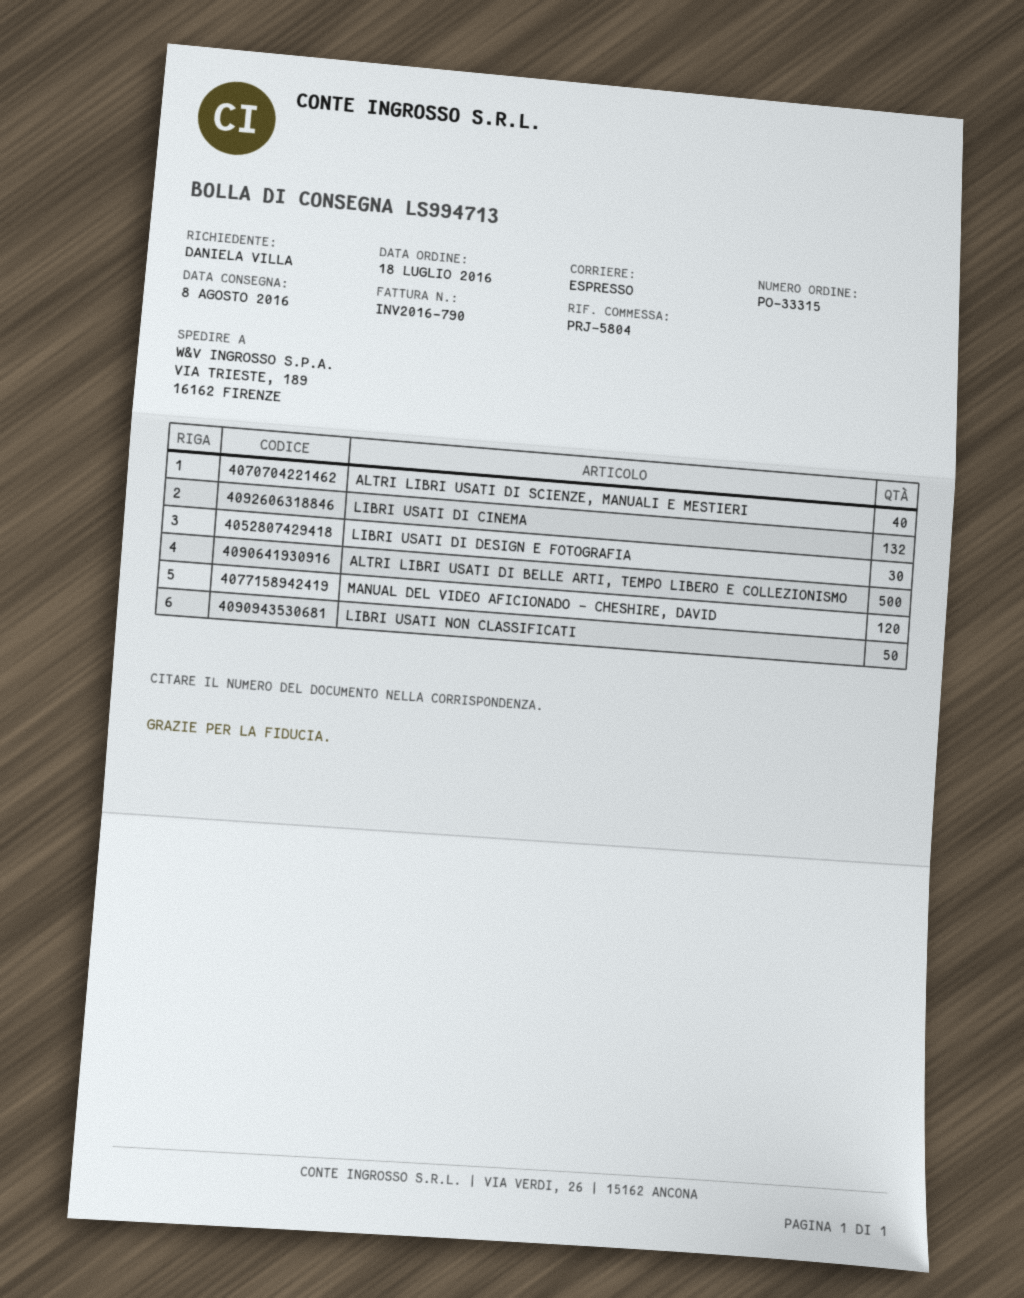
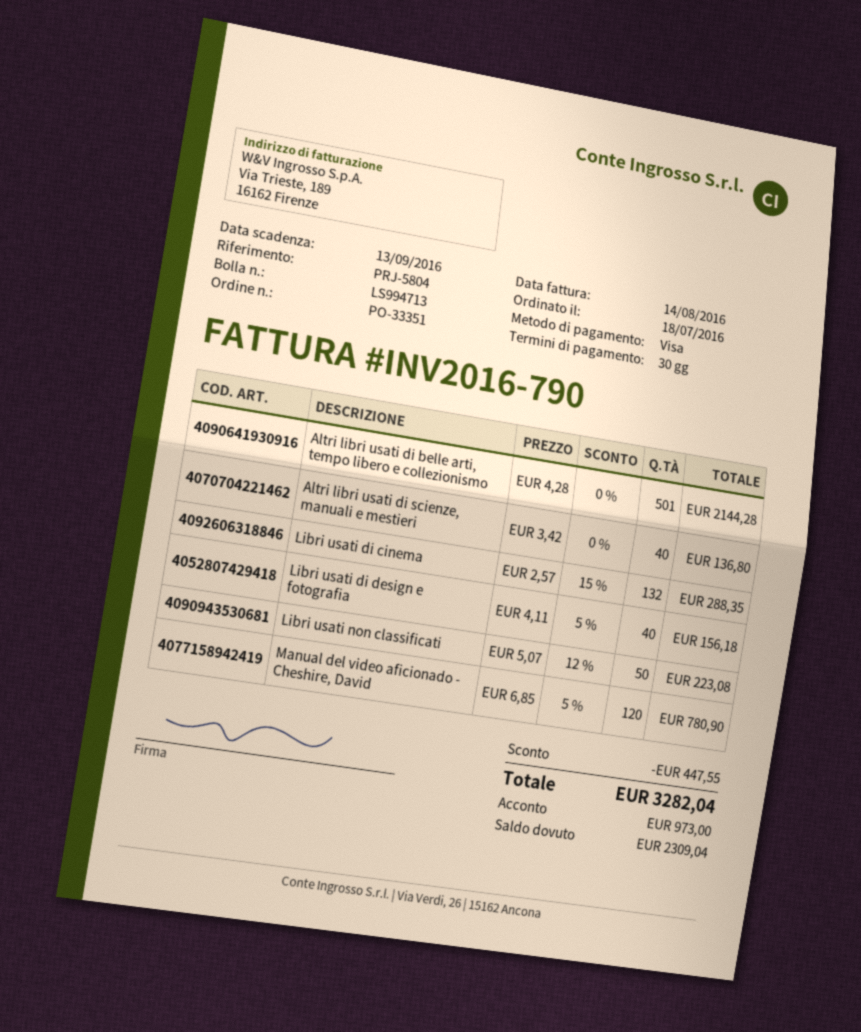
order number: PO-33315 -> PO-33351
LIBRI USATI DI DESIGN E FOTOGRAFIA: 30 -> 40
ALTRI LIBRI USATI DI BELLE ARTI, TEMPO LIBERO E COLLEZIONISMO: 500 -> 501

